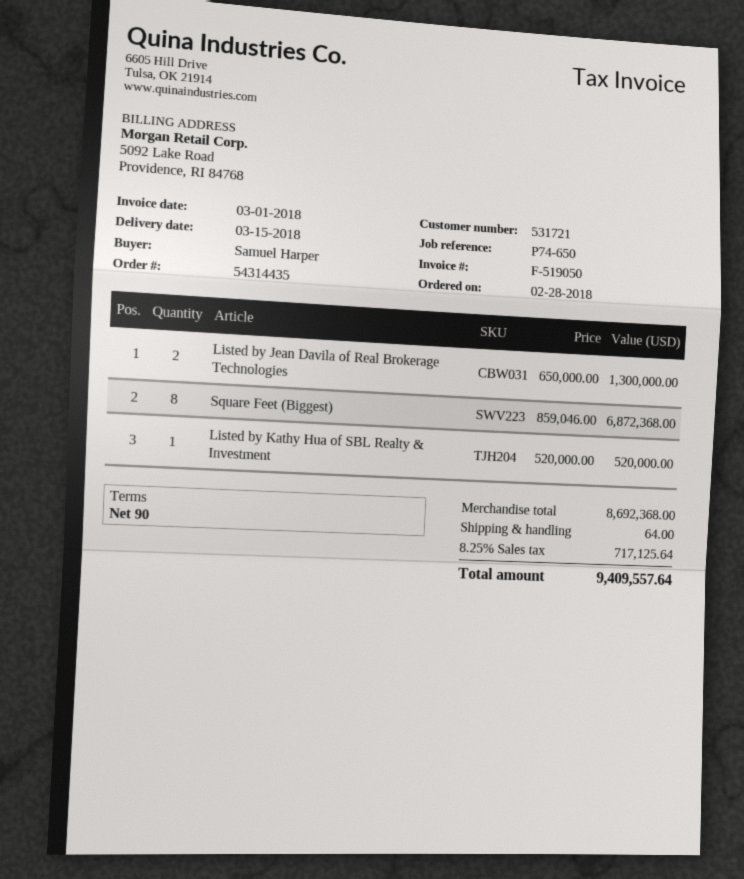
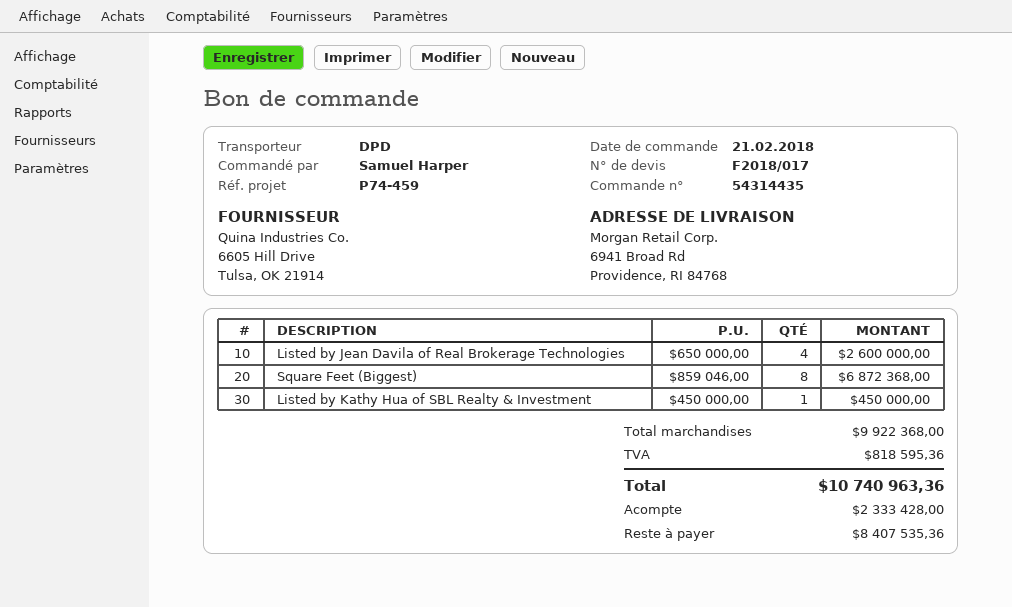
order date: 2018-02-28 -> 2018-02-21
reference: P74-650 -> P74-459
Listed by Jean Davila of Real Brokerage Technologies: 2 x 650000.00 = 1300000.00 -> 4 x 650000.00 = 2600000.00
Listed by Kathy Hua of SBL Realty & Investment: 1 x 520000.00 = 520000.00 -> 1 x 450000.00 = 450000.00
subtotal: 8692368.00 -> 9922368.00
shipping: 64.00 -> none
tax: 717125.64 -> 818595.36
total: 9409557.64 -> 10740963.36

